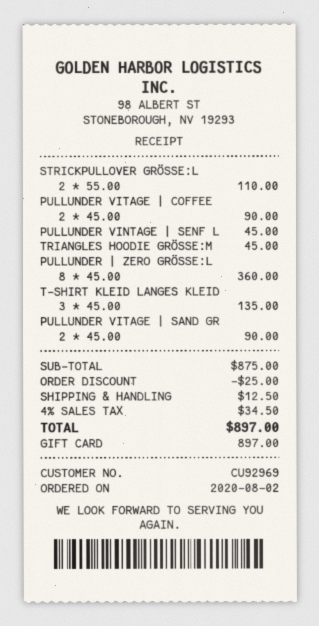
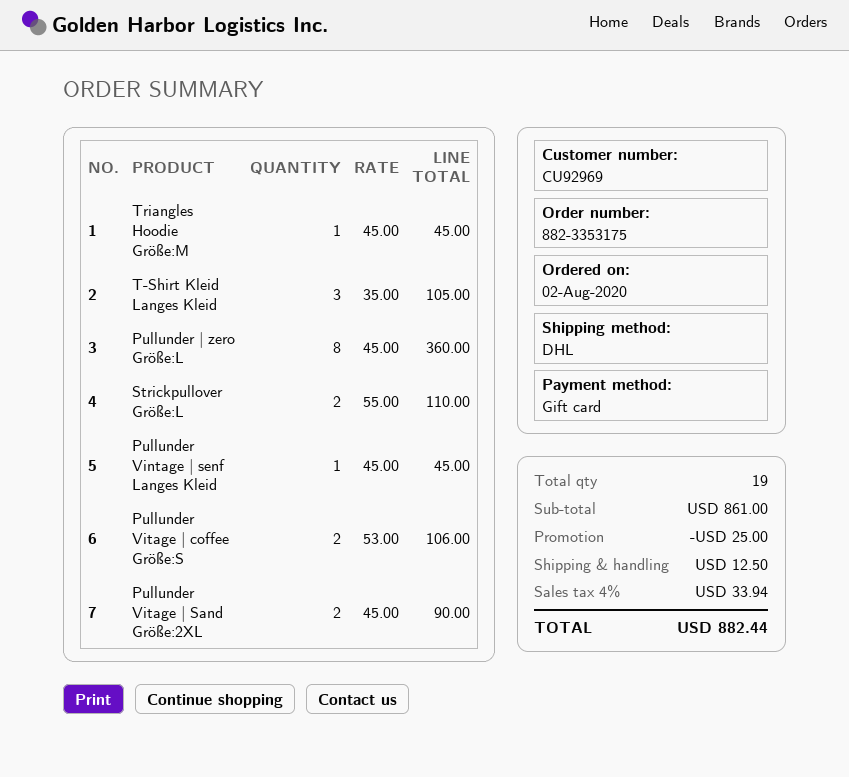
PULLUNDER VITAGE | COFFEE: 2 x 45.00 = 90.00 -> 2 x 53.00 = 106.00
T-SHIRT KLEID LANGES KLEID: 3 x 45.00 = 135.00 -> 3 x 35.00 = 105.00
subtotal: 875.00 -> 861.00
tax: 4% = 34.50 -> 4% = 33.94
total: 897.00 -> 882.44

